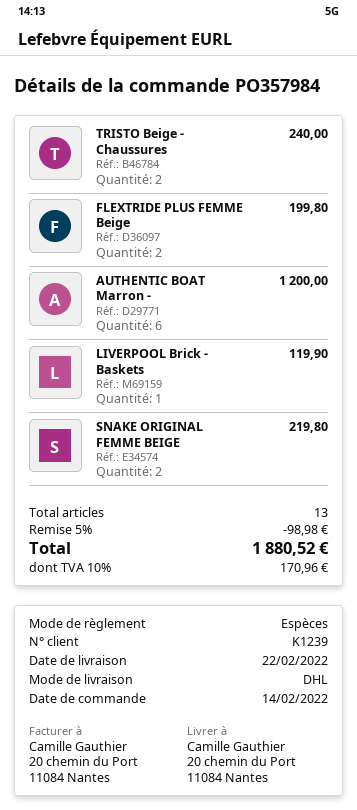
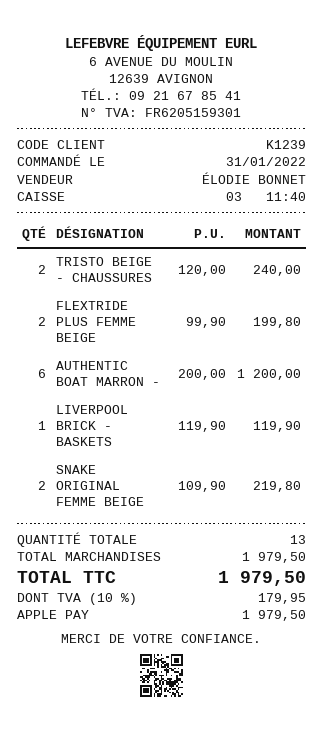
order date: 2022-02-14 -> 2022-01-31
payment method: cash -> Apple Pay
discount: 5% = 98.98 -> none
tax: 10% = 170.96 -> 10% = 179.95
total: 1880.52 -> 1979.50

